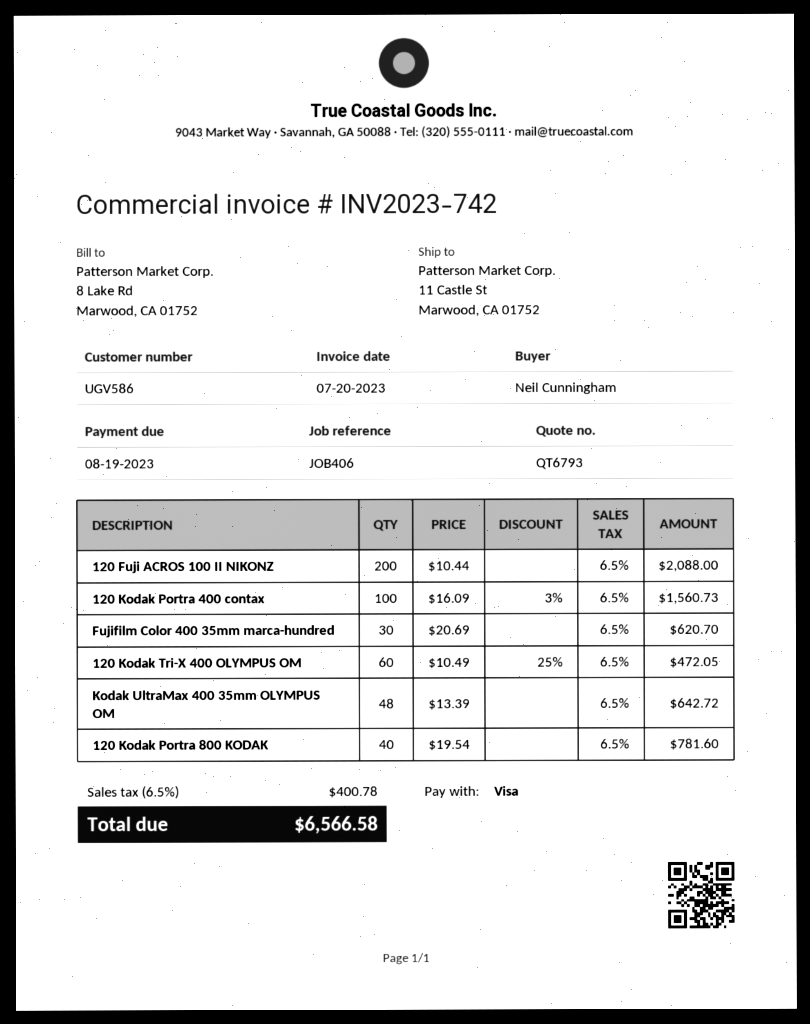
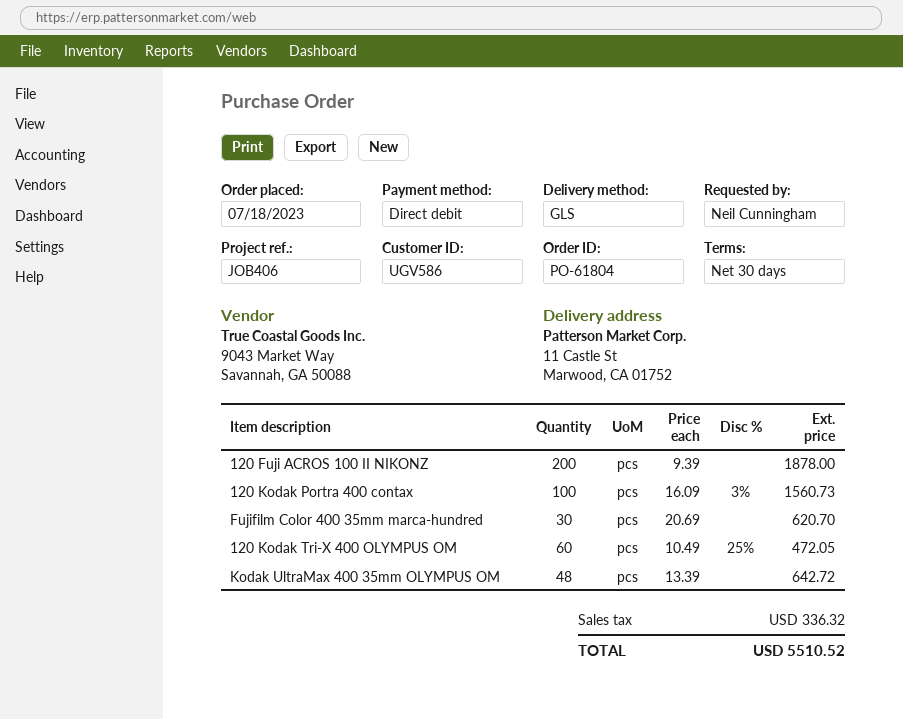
payment method: Visa -> direct debit
120 Fuji ACROS 100 II NIKONZ: 200 x 10.44 = 2088.00 -> 200 x 9.39 = 1878.00
120 Kodak Portra 800 KODAK: 40 x 19.54 = 781.60 -> none
tax: 400.78 -> 336.32
total: 6566.58 -> 5510.52

